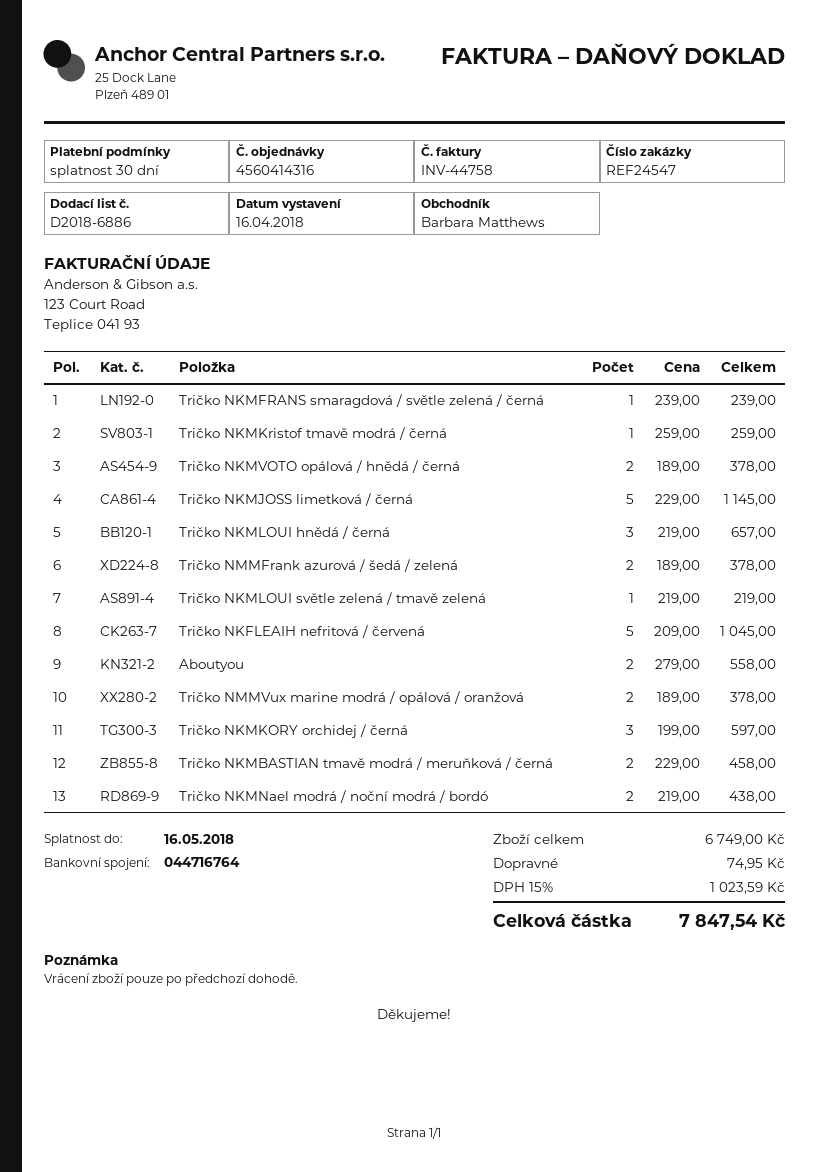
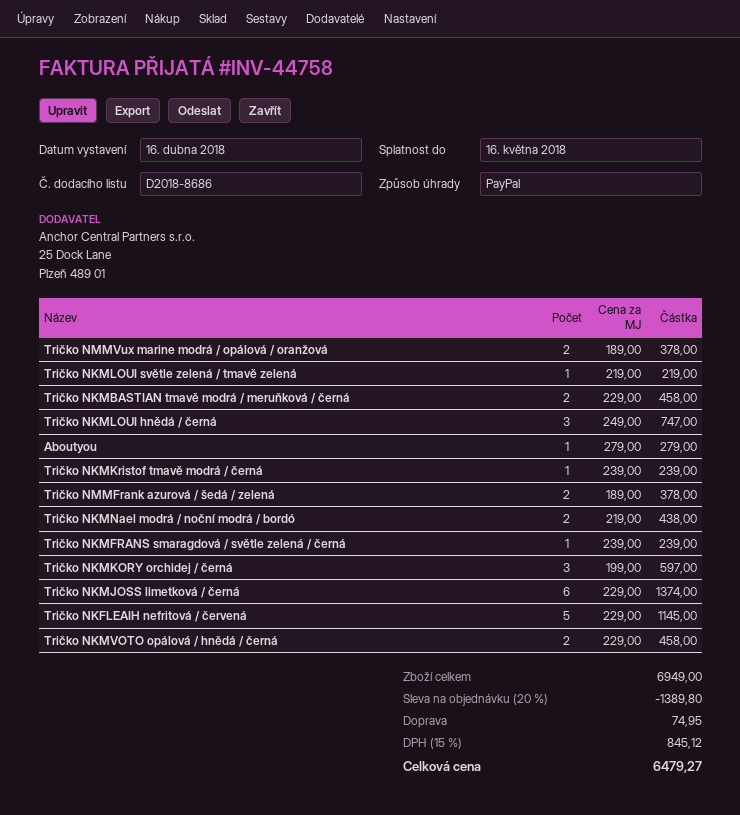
delivery note number: D2018-6886 -> D2018-8686
Tričko NKMKristof tmavě modrá / černá: 1 x 259.00 = 259.00 -> 1 x 239.00 = 239.00
Tričko NKMVOTO opálová / hnědá / černá: 2 x 189.00 = 378.00 -> 2 x 229.00 = 458.00
Tričko NKMJOSS limetková / černá: 5 x 229.00 = 1145.00 -> 6 x 229.00 = 1374.00
Tričko NKMLOUI hnědá / černá: 3 x 219.00 = 657.00 -> 3 x 249.00 = 747.00
Tričko NKFLEAIH nefritová / červená: 5 x 209.00 = 1045.00 -> 5 x 229.00 = 1145.00
Aboutyou: 2 x 279.00 = 558.00 -> 1 x 279.00 = 279.00
subtotal: 6749.00 -> 6949.00
discount: none -> 20% = 1389.80
tax: 15% = 1023.59 -> 15% = 845.12
total: 7847.54 -> 6479.27

